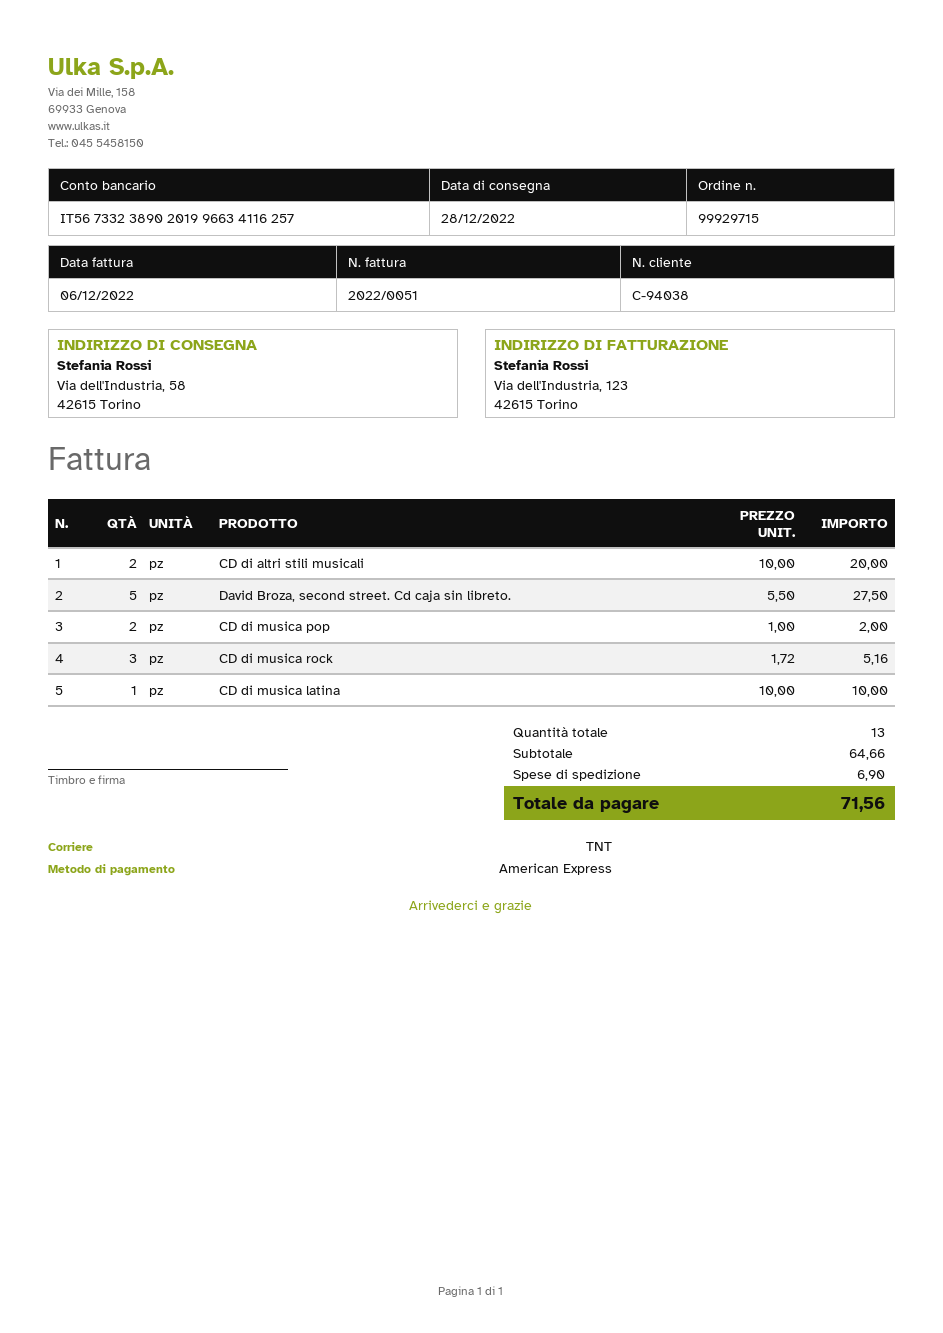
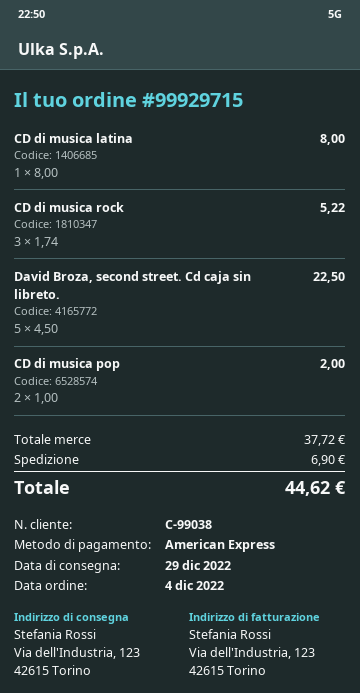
delivery date: 2022-12-28 -> 2022-12-29
customer number: C-94038 -> C-99038
ship to: Via dell'Industria, 58, 42615 Torino -> Via dell'Industria, 123, 42615 Torino
CD di altri stili musicali: 2 x 10.00 = 20.00 -> none
David Broza, second street. Cd caja sin libreto.: 5 x 5.50 = 27.50 -> 5 x 4.50 = 22.50
CD di musica rock: 3 x 1.72 = 5.16 -> 3 x 1.74 = 5.22
CD di musica latina: 1 x 10.00 = 10.00 -> 1 x 8.00 = 8.00
subtotal: 64.66 -> 37.72
total: 71.56 -> 44.62

